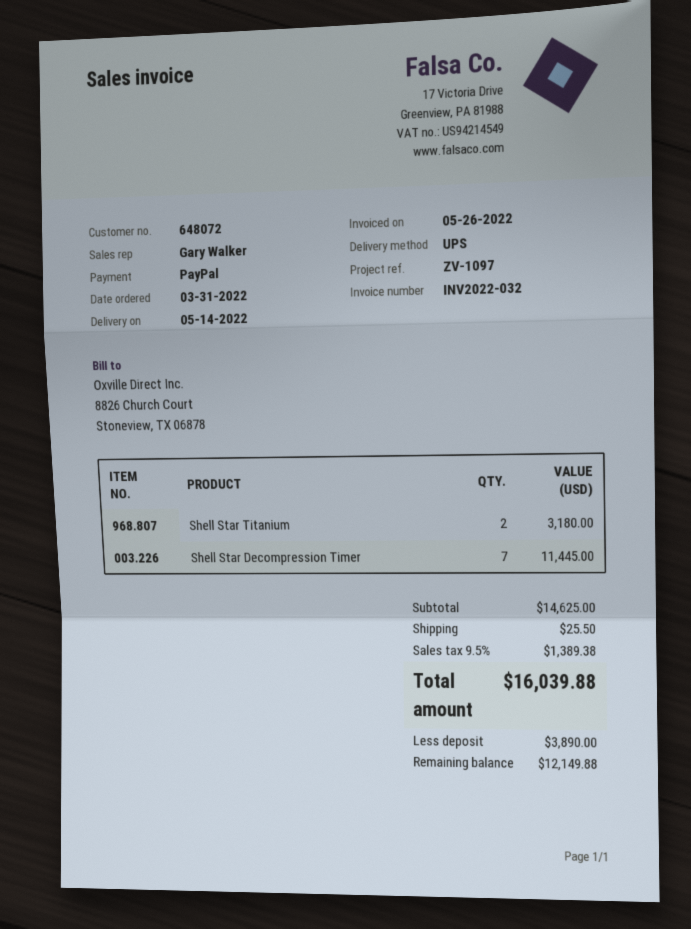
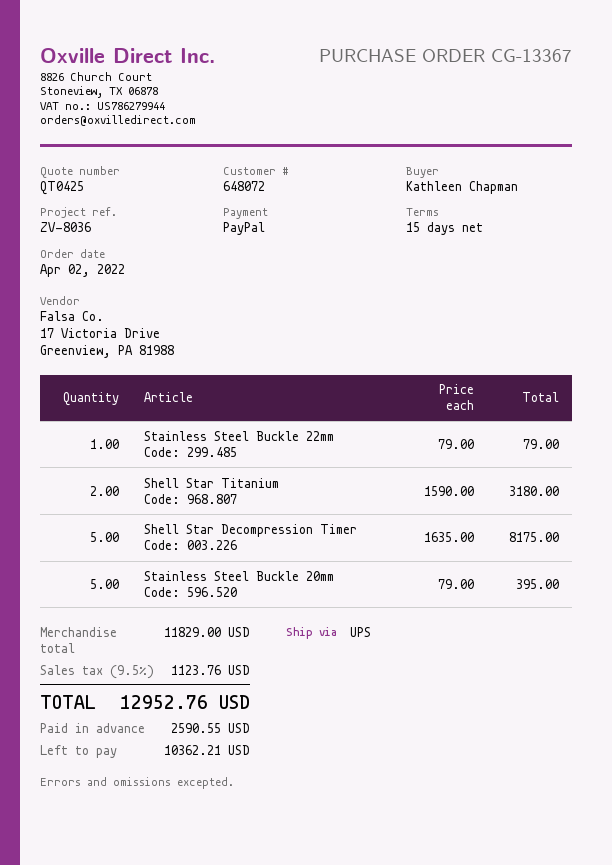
order date: 2022-03-31 -> 2022-04-02
reference: ZV-1097 -> ZV-8036
Shell Star Decompression Timer: 7 for 11445.00 -> 5 for 8175.00
Stainless Steel Buckle 22mm: none -> 1 for 79.00
Stainless Steel Buckle 20mm: none -> 5 for 395.00
subtotal: 14625.00 -> 11829.00
shipping: 25.50 -> none
tax: 9.5% = 1389.38 -> 9.5% = 1123.76
total: 16039.88 -> 12952.76
deposit: 3890.00 -> 2590.55
balance: 12149.88 -> 10362.21

